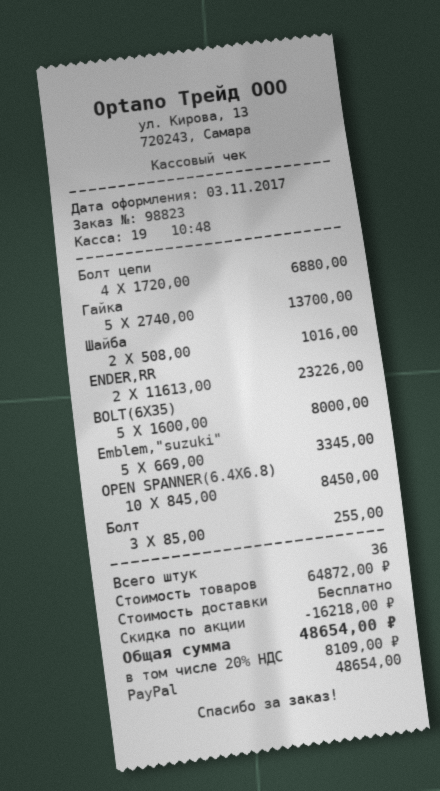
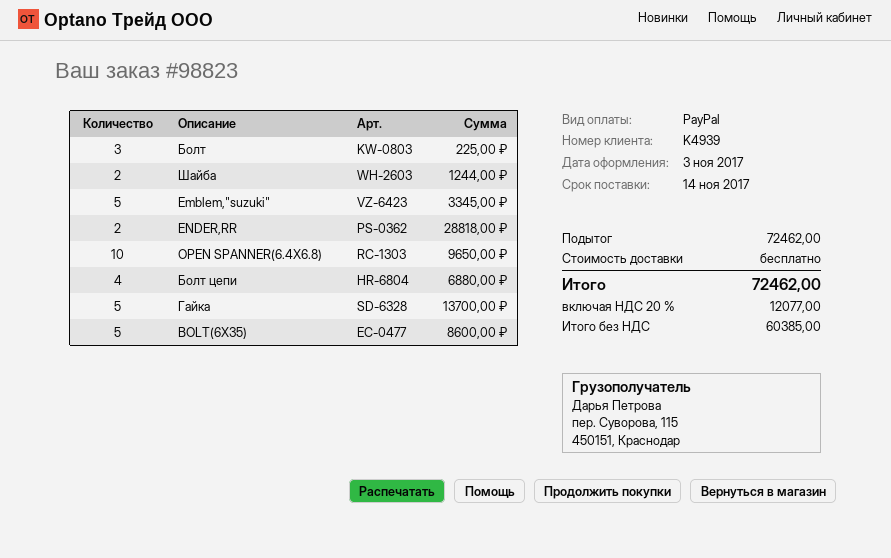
Шайба: 2 for 1016.00 -> 2 for 1244.00
ENDER,RR: 2 for 23226.00 -> 2 for 28818.00
BOLT(6X35): 5 for 8000.00 -> 5 for 8600.00
OPEN SPANNER(6.4X6.8): 10 for 8450.00 -> 10 for 9650.00
Болт: 3 for 255.00 -> 3 for 225.00
subtotal: 64872.00 -> 72462.00
discount: 16218.00 -> none
tax: 20% = 8109.00 -> 20% = 12077.00
total: 48654.00 -> 72462.00

